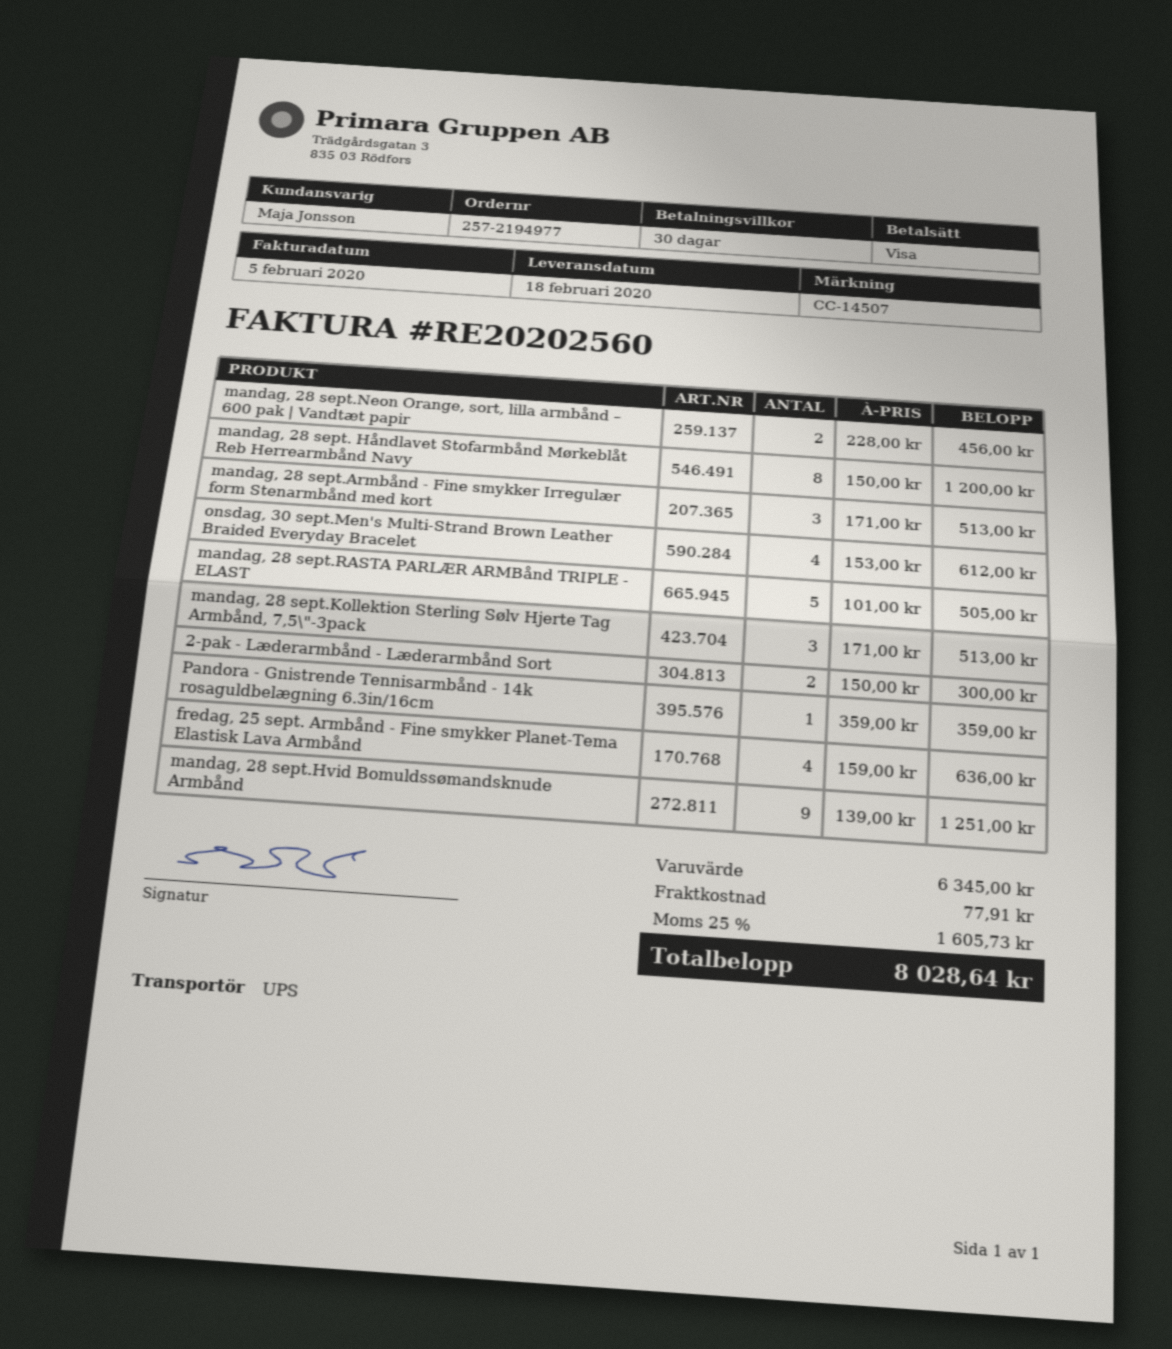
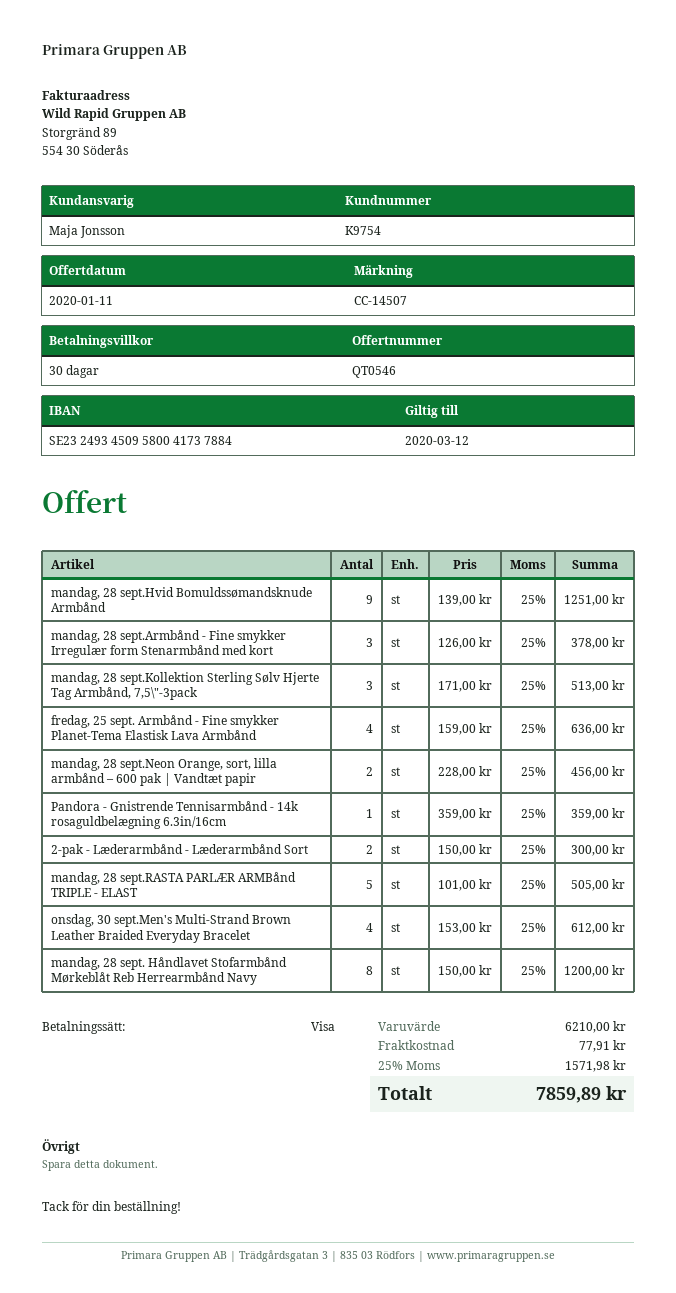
mandag, 28 sept.Armbånd - Fine smykker Irregulær form Stenarmbånd med kort: 3 x 171.00 = 513.00 -> 3 x 126.00 = 378.00
subtotal: 6345.00 -> 6210.00
tax: 25% = 1605.73 -> 25% = 1571.98
total: 8028.64 -> 7859.89

